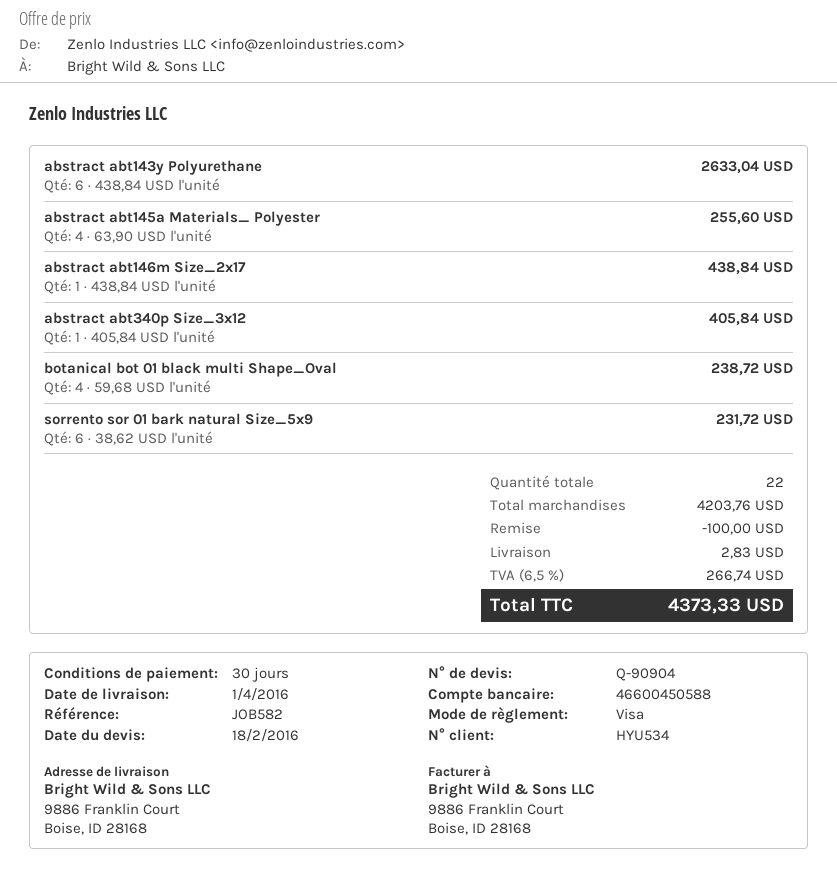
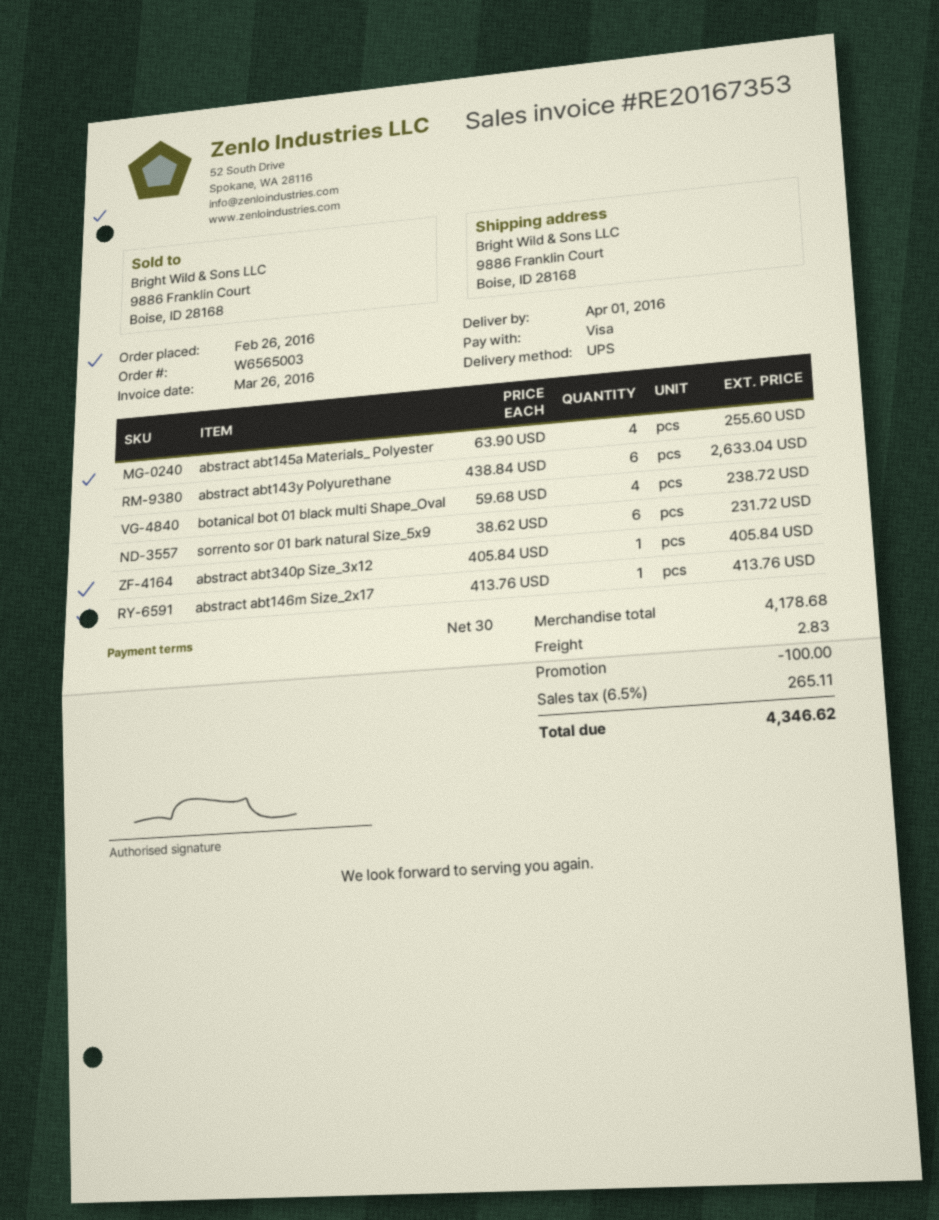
abstract abt146m Size_2x17: 1 x 438.84 = 438.84 -> 1 x 413.76 = 413.76
subtotal: 4203.76 -> 4178.68
tax: 6.5% = 266.74 -> 6.5% = 265.11
total: 4373.33 -> 4346.62

